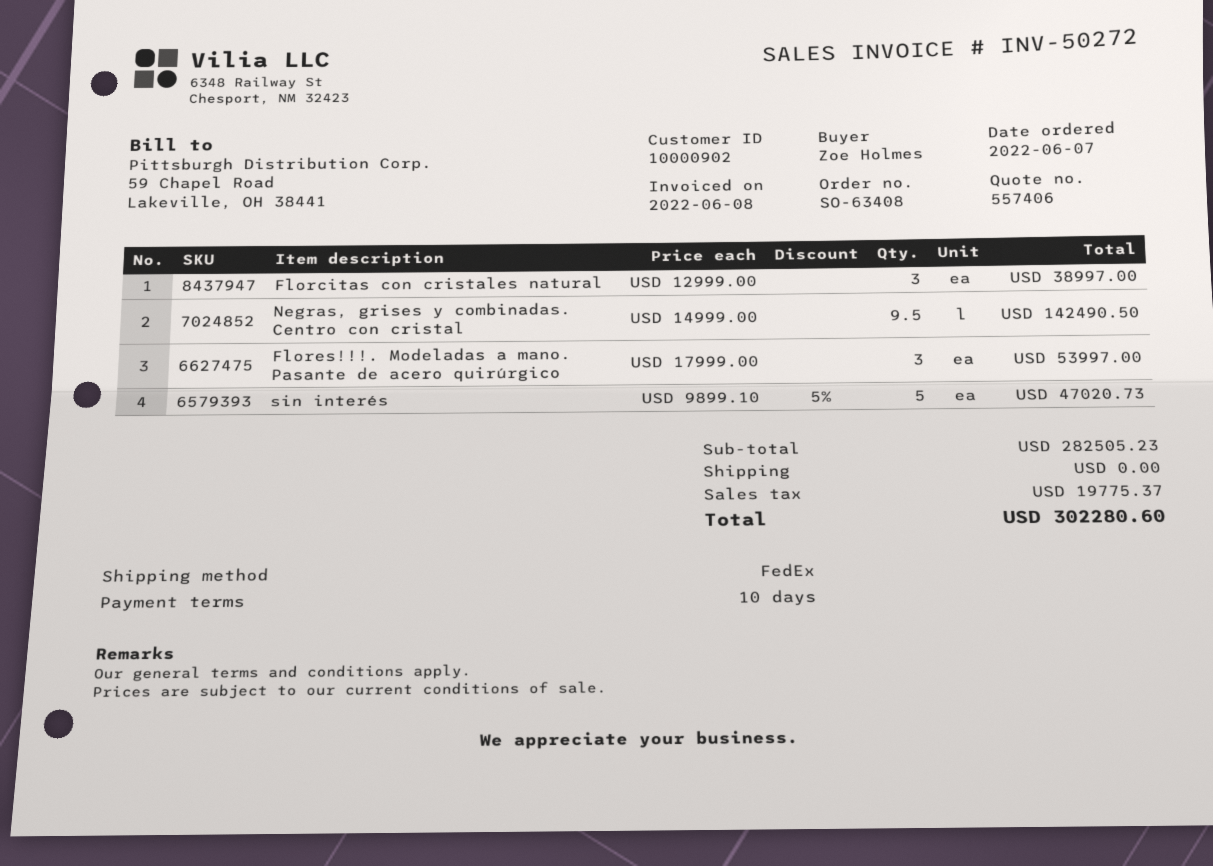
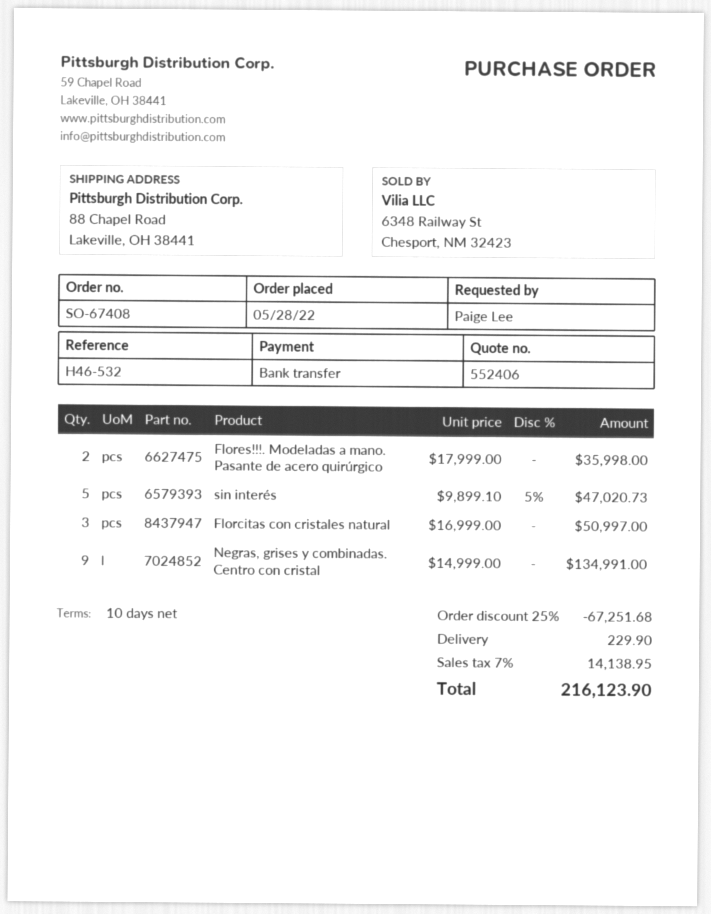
quote number: 557406 -> 552406
order number: SO-63408 -> SO-67408
order date: 2022-06-07 -> 2022-05-28
ordered by: Zoe Holmes -> Paige Lee
Florcitas con cristales natural: 3 x 12999.00 = 38997.00 -> 3 x 16999.00 = 50997.00
Negras, grises y combinadas. Centro con cristal: 9.5 x 14999.00 = 142490.50 -> 9 x 14999.00 = 134991.00
Flores!!!. Modeladas a mano. Pasante de acero quirúrgico: 3 x 17999.00 = 53997.00 -> 2 x 17999.00 = 35998.00
discount: none -> 25% = 67251.68
shipping: 0.00 -> 229.90
tax: 19775.37 -> 14138.95
total: 302280.60 -> 216123.90

